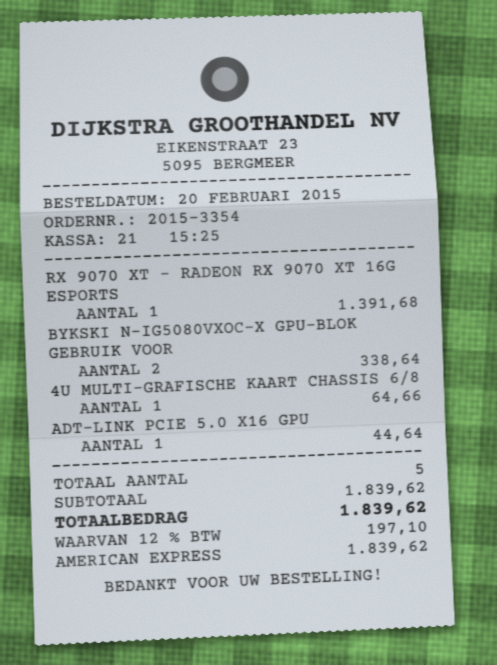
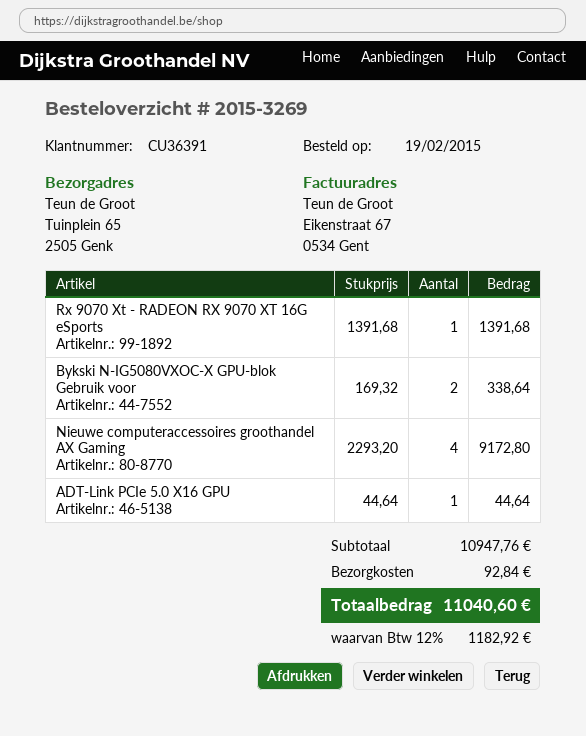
order number: 2015-3354 -> 2015-3269
order date: 2015-02-20 -> 2015-02-19
4U MULTI-GRAFISCHE KAART CHASSIS 6/8: 1 for 64.66 -> none
Nieuwe computeraccessoires groothandel AX Gaming: none -> 4 for 9172.80
subtotal: 1839.62 -> 10947.76
shipping: none -> 92.84
tax: 12% = 197.10 -> 12% = 1182.92
total: 1839.62 -> 11040.60

